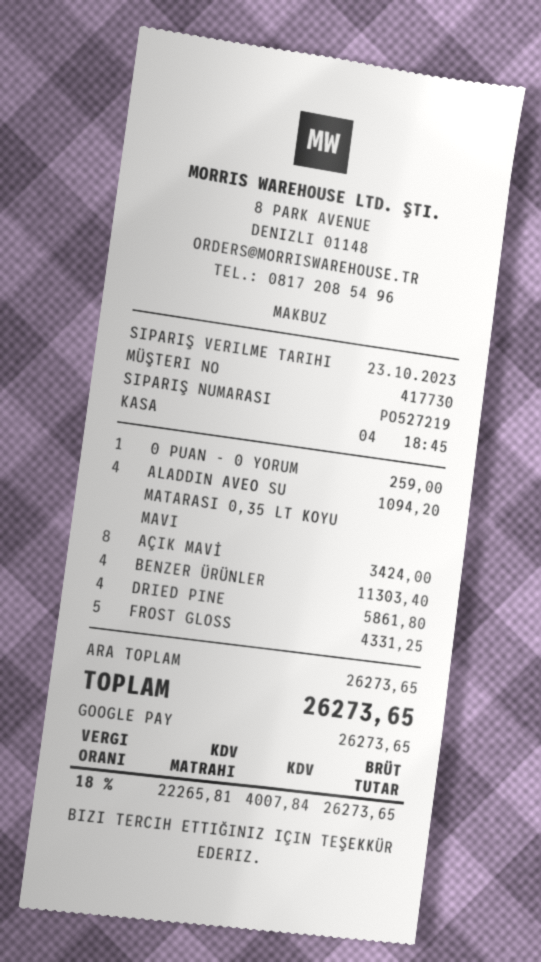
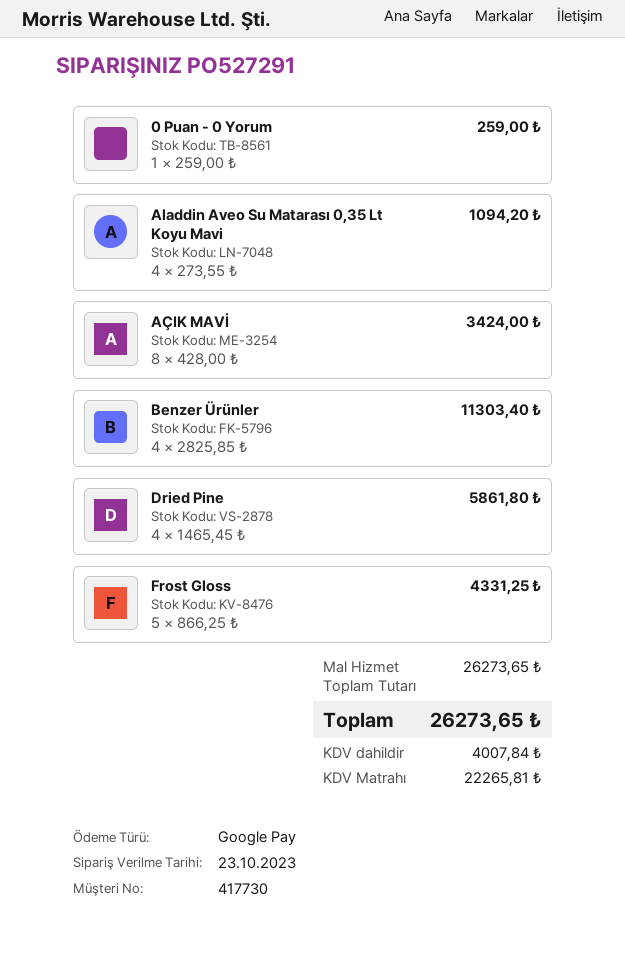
order number: PO527219 -> PO527291

